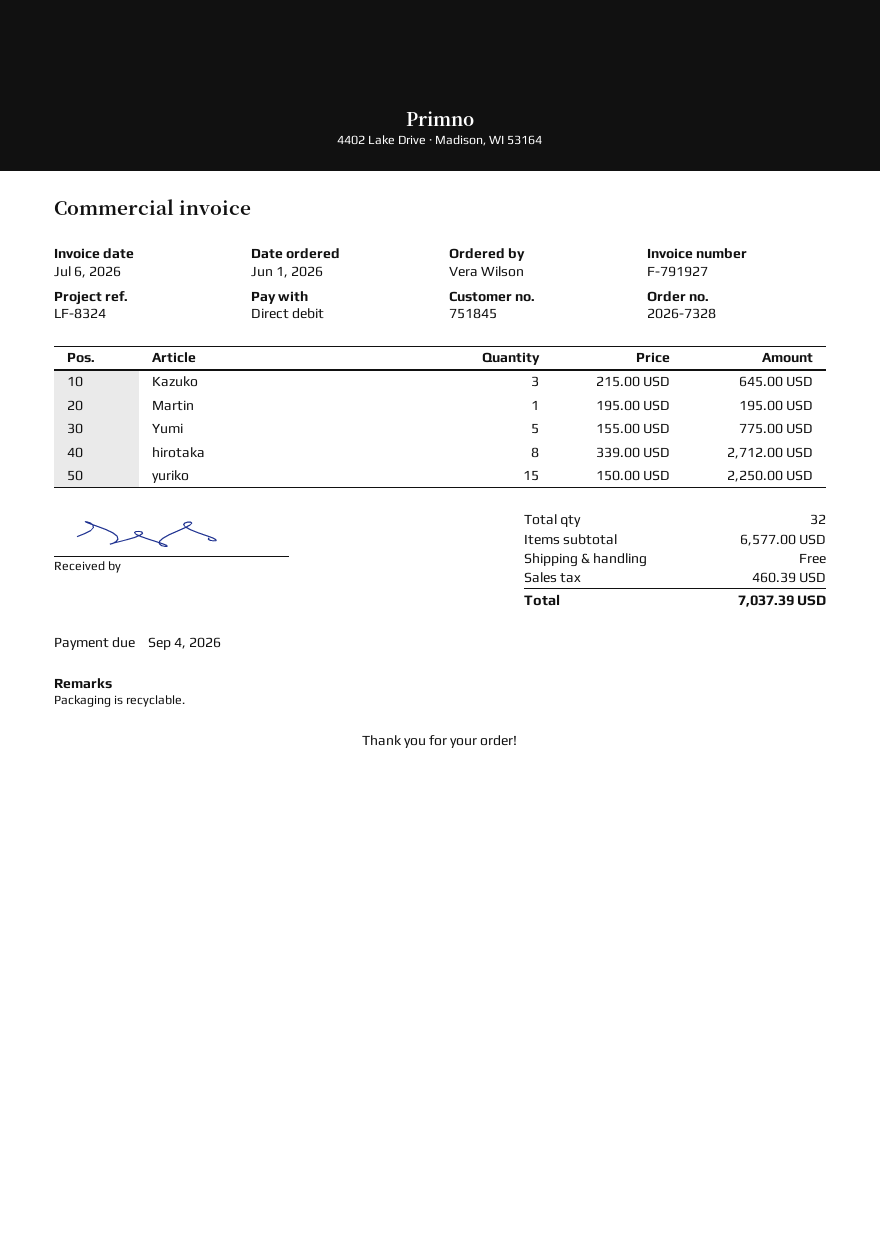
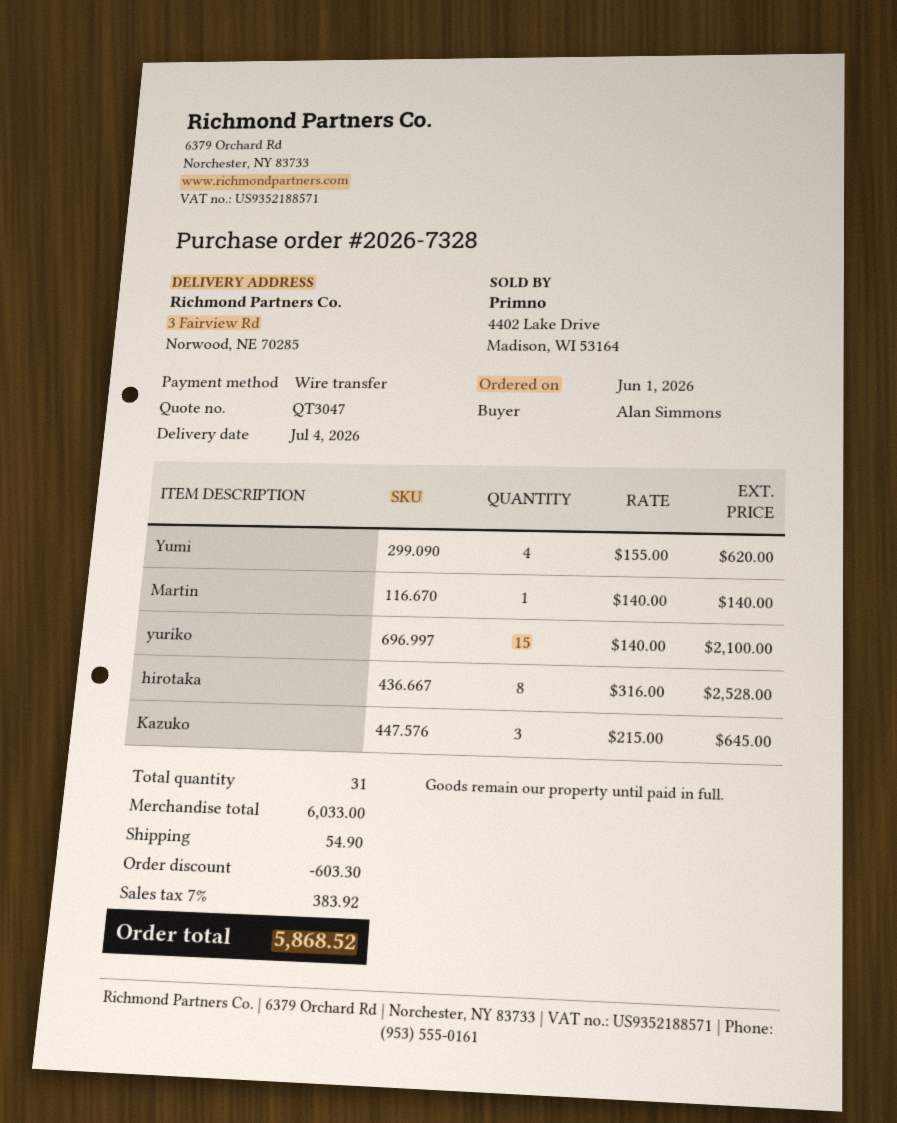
ordered by: Vera Wilson -> Alan Simmons
payment method: direct debit -> bank transfer
Martin: 1 x 195.00 = 195.00 -> 1 x 140.00 = 140.00
Yumi: 5 x 155.00 = 775.00 -> 4 x 155.00 = 620.00
hirotaka: 8 x 339.00 = 2712.00 -> 8 x 316.00 = 2528.00
yuriko: 15 x 150.00 = 2250.00 -> 15 x 140.00 = 2100.00
total quantity: 32 -> 31
subtotal: 6577.00 -> 6033.00
discount: none -> 603.30
shipping: 0.00 -> 54.90
tax: 460.39 -> 383.92
total: 7037.39 -> 5868.52

